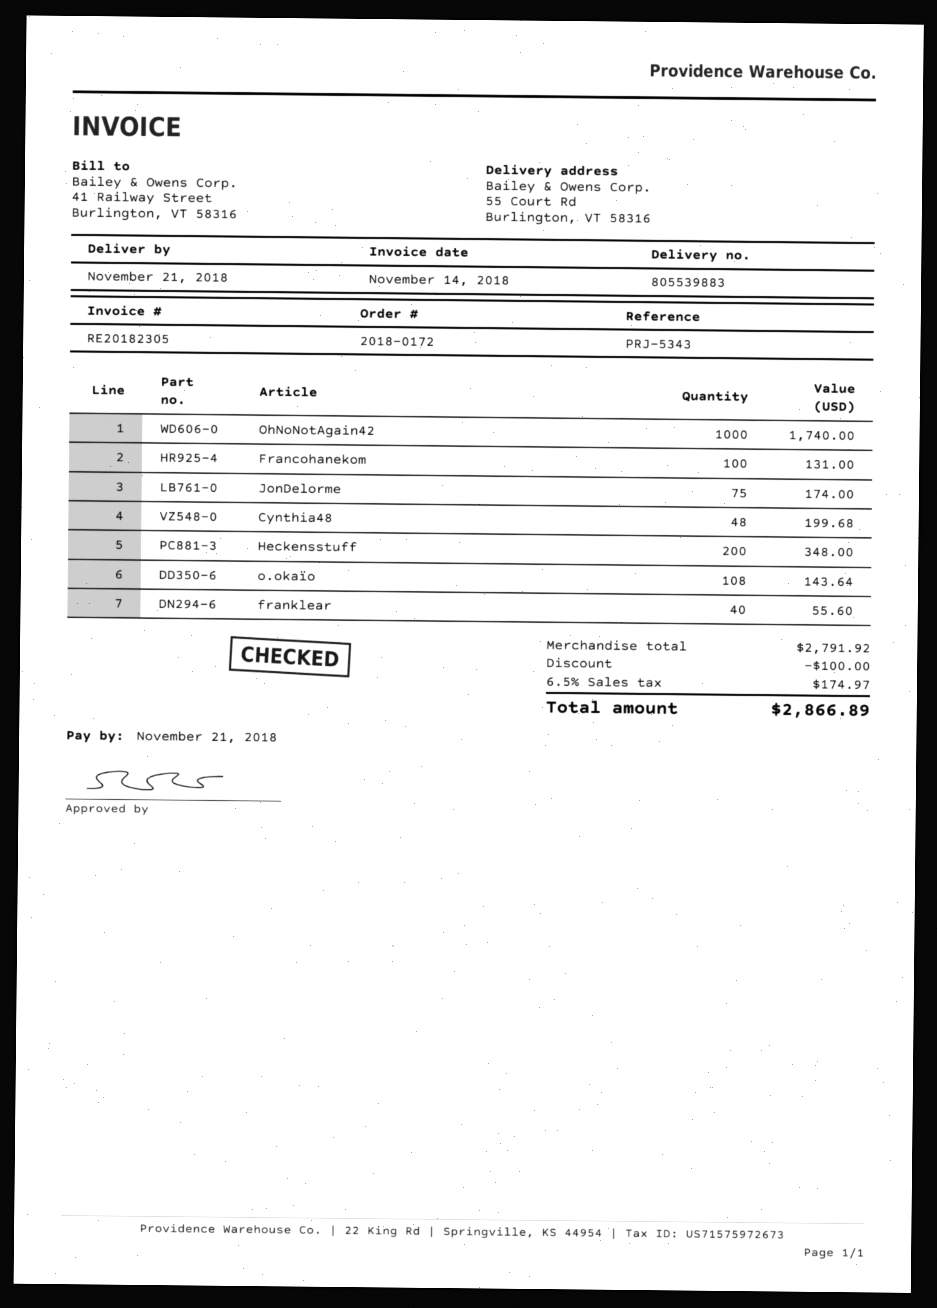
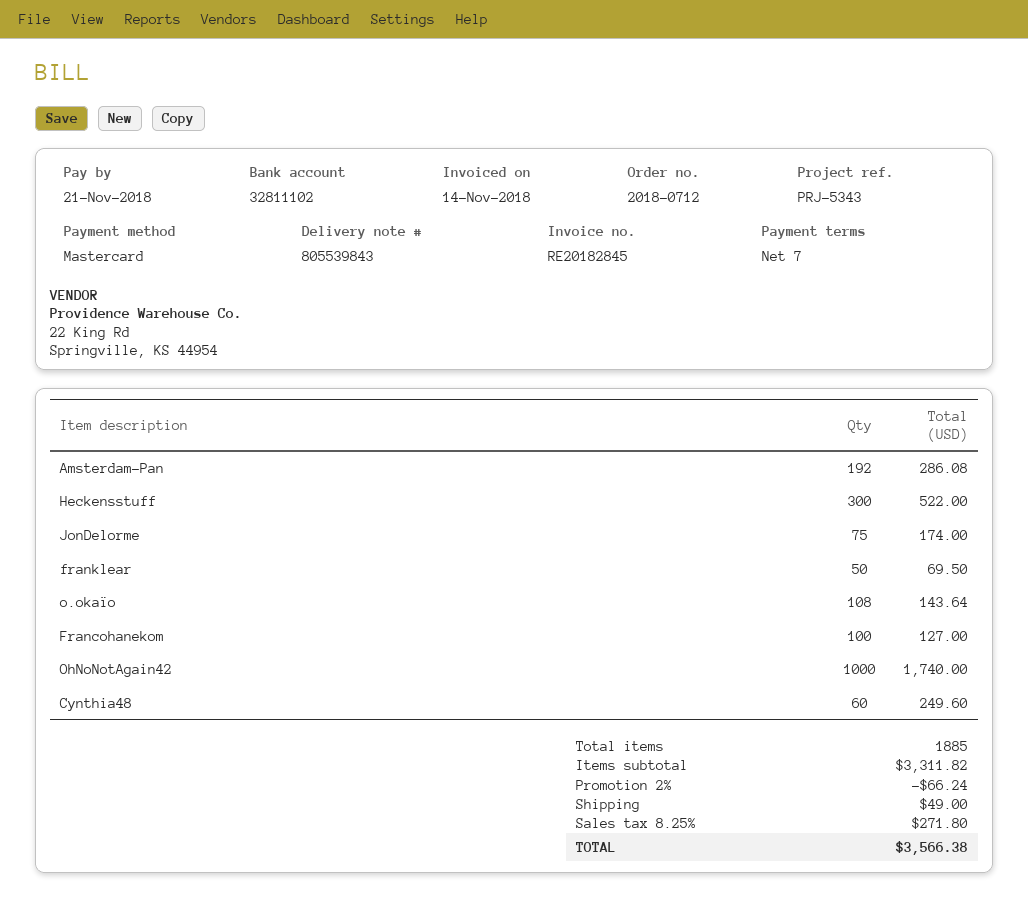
order number: 2018-0172 -> 2018-0712
delivery note number: 805539883 -> 805539843
invoice number: RE20182305 -> RE20182845
Francohanekom: 100 for 131.00 -> 100 for 127.00
Cynthia48: 48 for 199.68 -> 60 for 249.60
Heckensstuff: 200 for 348.00 -> 300 for 522.00
franklear: 40 for 55.60 -> 50 for 69.50
Amsterdam-Pan: none -> 192 for 286.08
subtotal: 2791.92 -> 3311.82
discount: 100.00 -> 66.24
shipping: none -> 49.00
tax: 6.5% = 174.97 -> 8.25% = 271.80
total: 2866.89 -> 3566.38

